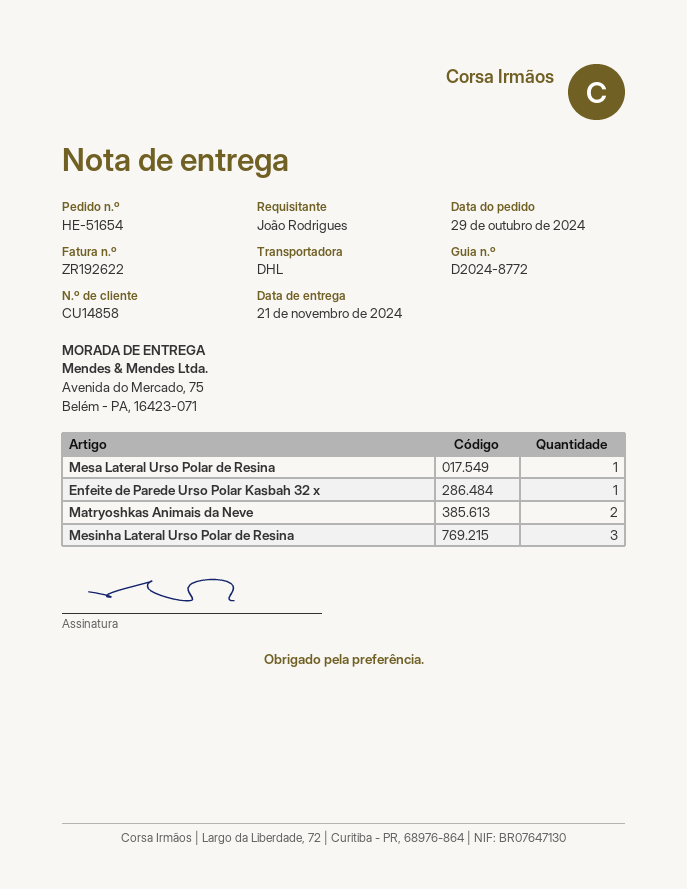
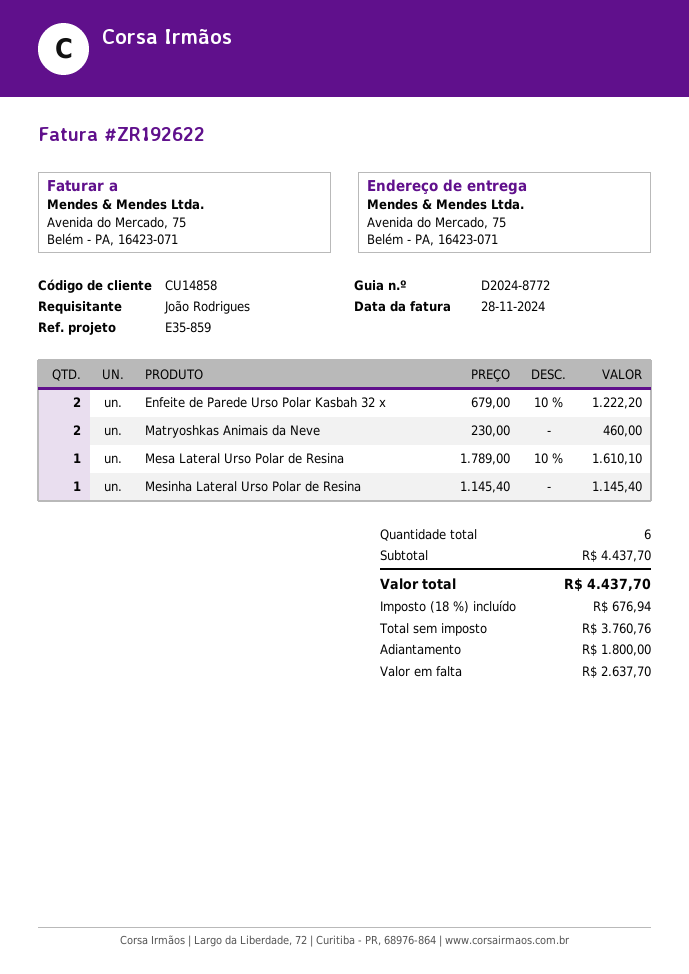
Enfeite de Parede Urso Polar Kasbah 32 x: 1 -> 2
Mesinha Lateral Urso Polar de Resina: 3 -> 1

